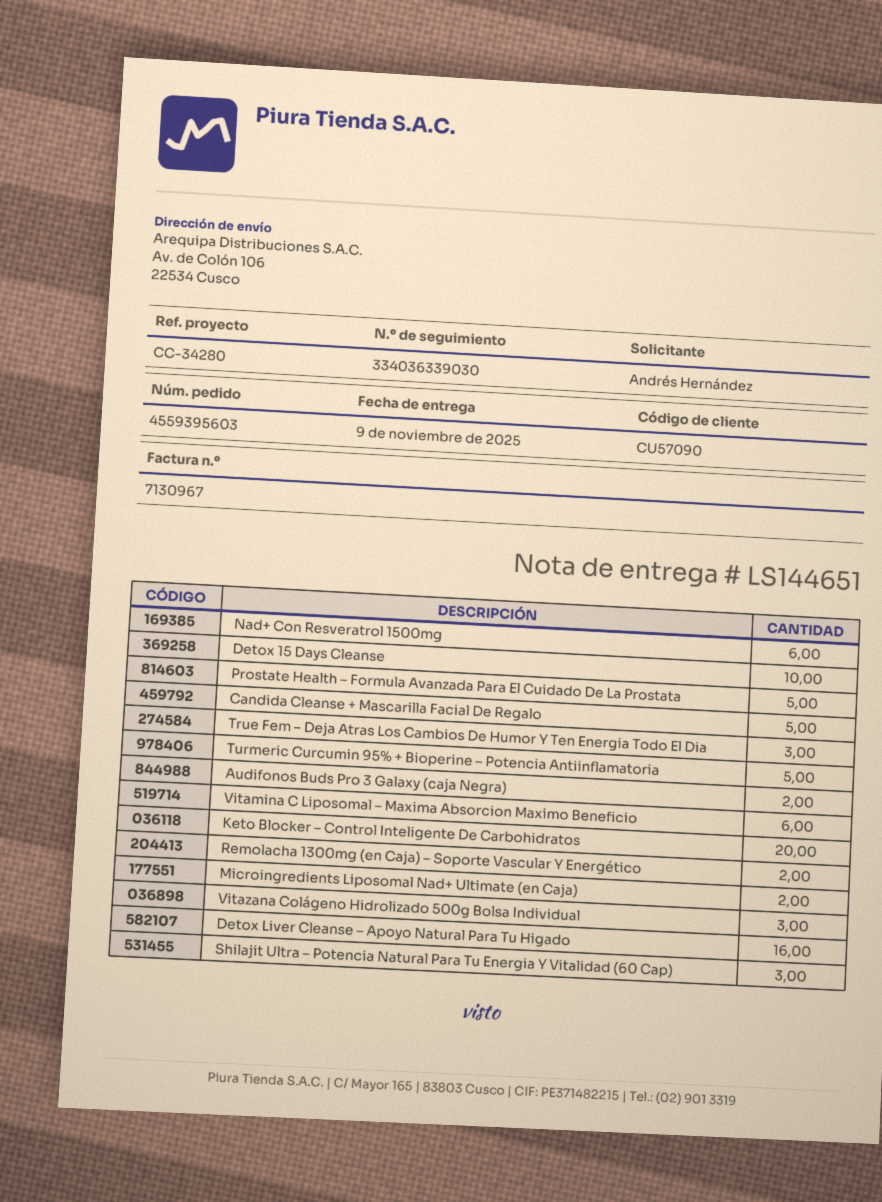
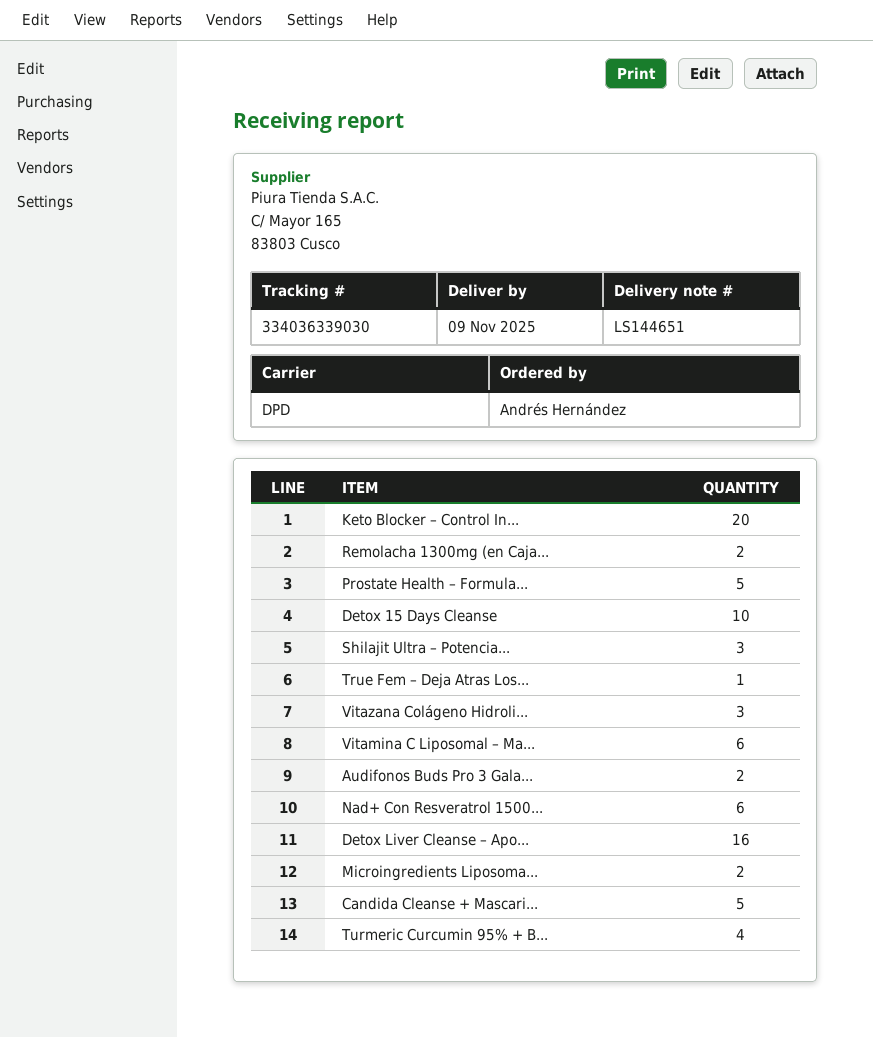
True Fem – Deja Atras Los Cambios De Humor Y Ten Energia Todo El Dia: 3 -> 1
Turmeric Curcumin 95% + Bioperine – Potencia Antiinflamatoria: 5 -> 4

